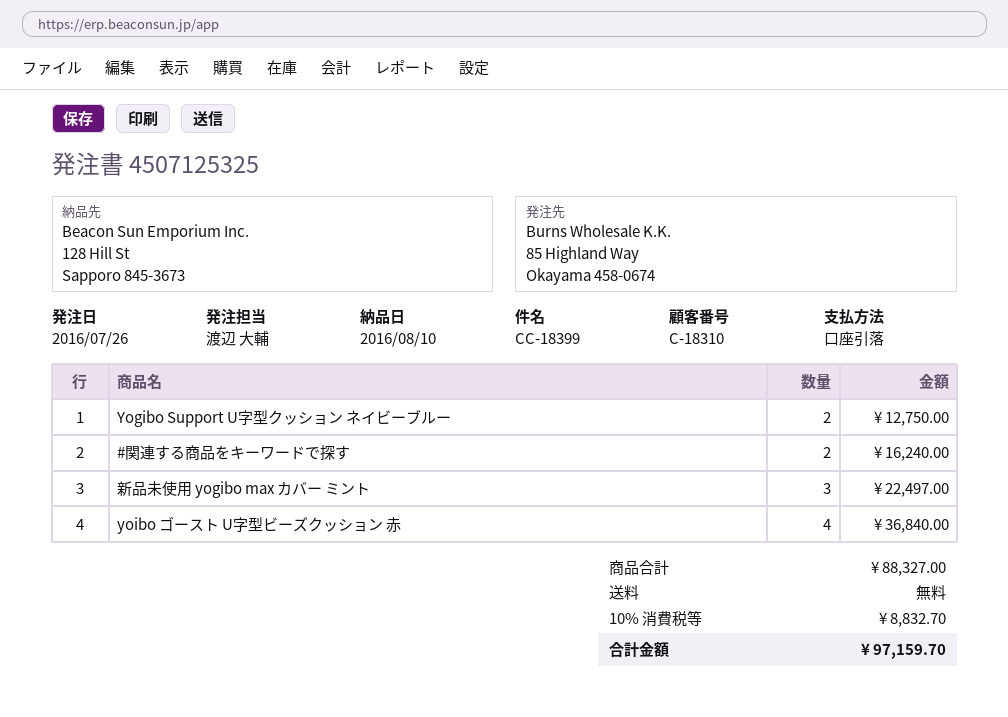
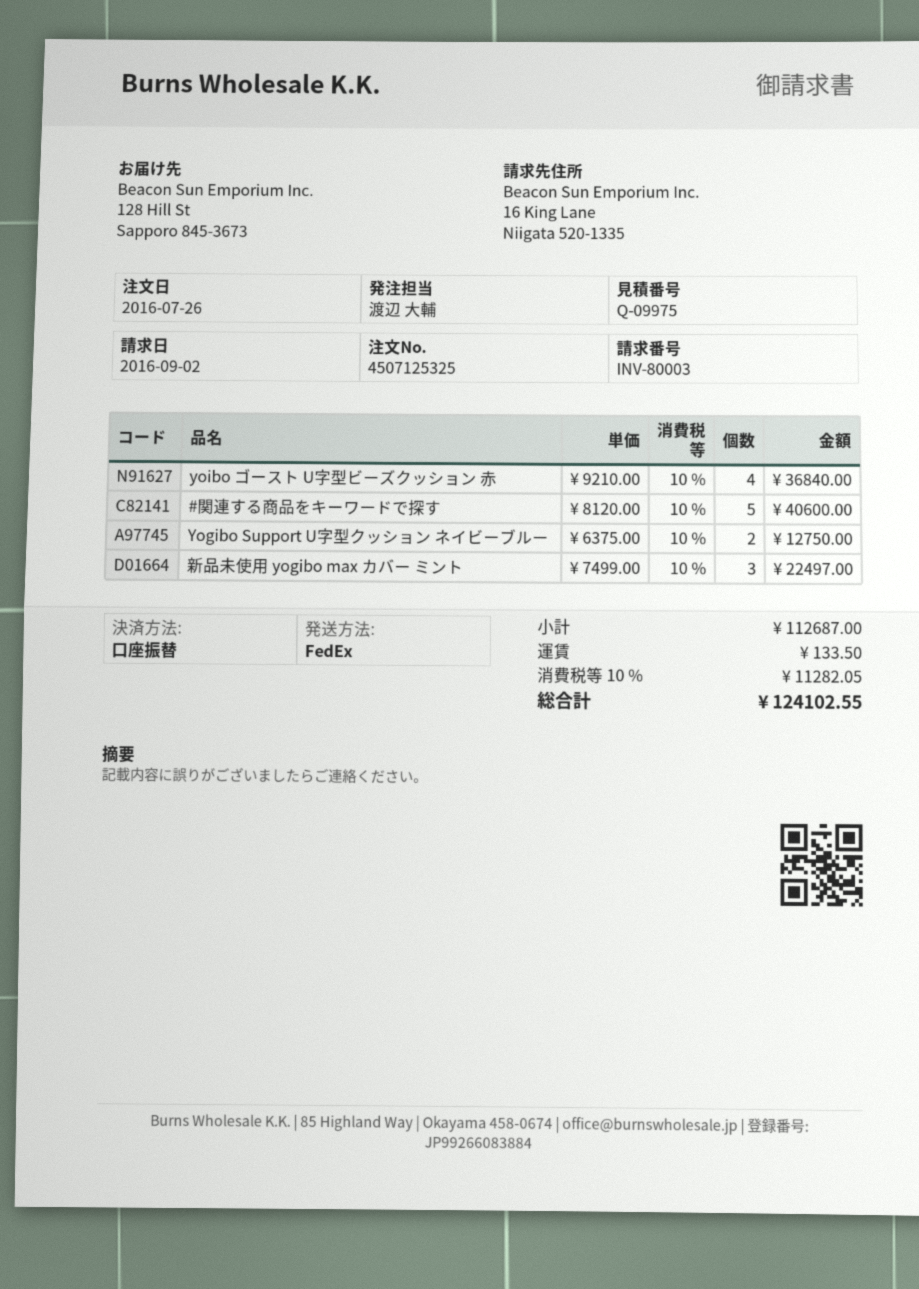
#関連する商品をキーワードで探す: 2 for 16240.00 -> 5 for 40600.00
subtotal: 88327.00 -> 112687.00
shipping: 0.00 -> 133.50
tax: 10% = 8832.70 -> 10% = 11282.05
total: 97159.70 -> 124102.55

